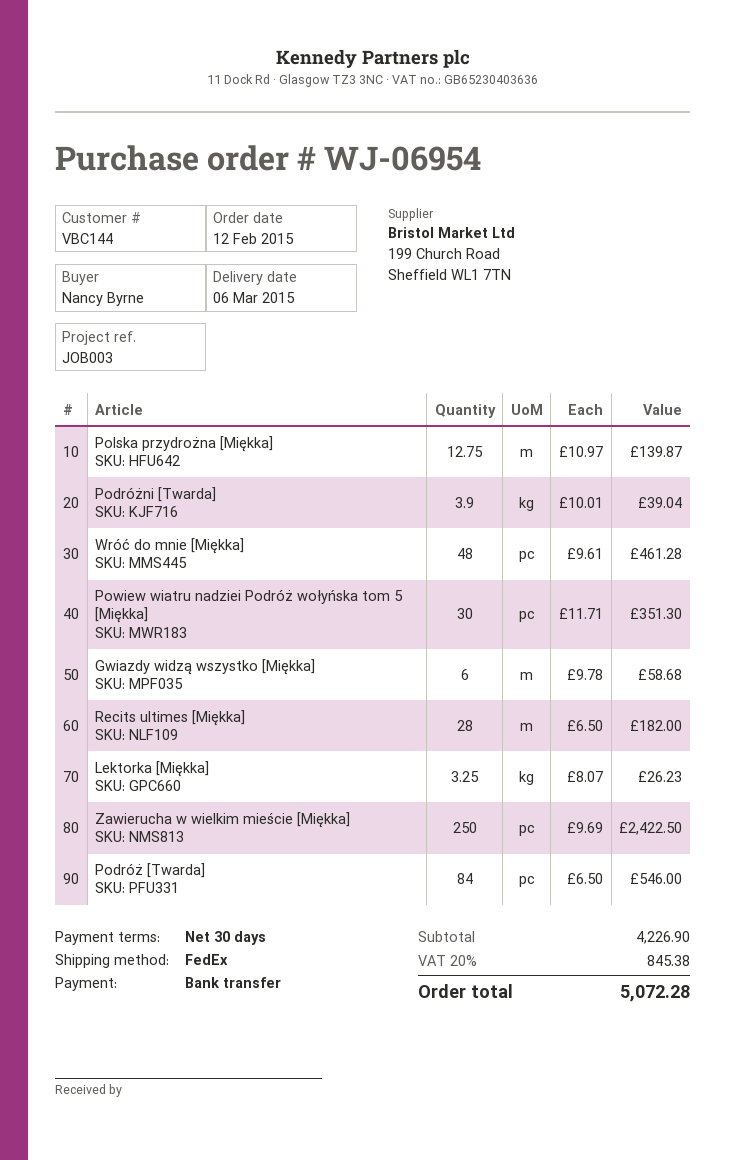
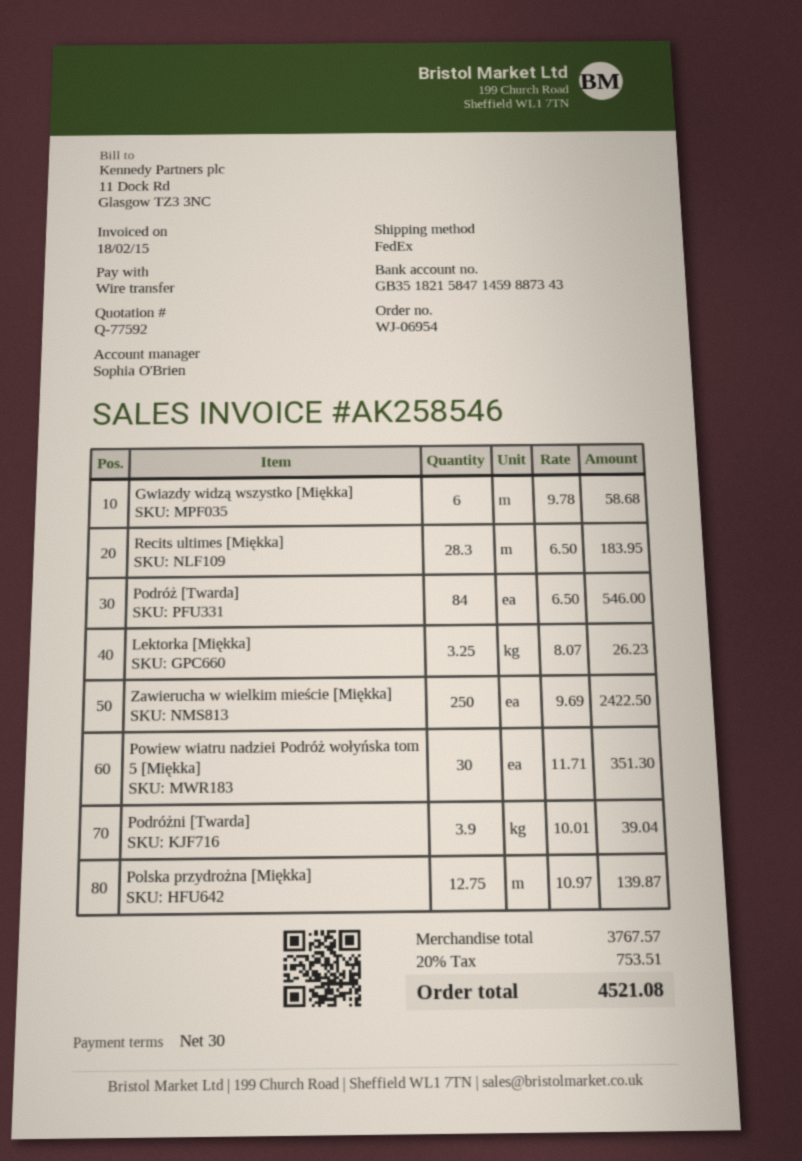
Wróć do mnie [Miękka]: 48 x 9.61 = 461.28 -> none
Recits ultimes [Miękka]: 28 x 6.50 = 182.00 -> 28.3 x 6.50 = 183.95
subtotal: 4226.90 -> 3767.57
tax: 20% = 845.38 -> 20% = 753.51
total: 5072.28 -> 4521.08

